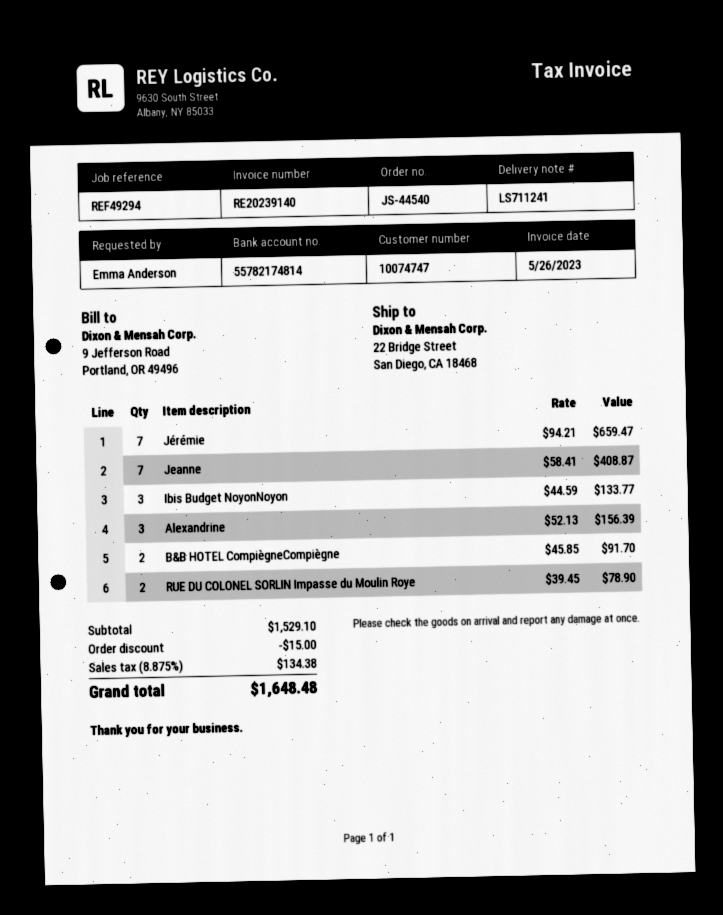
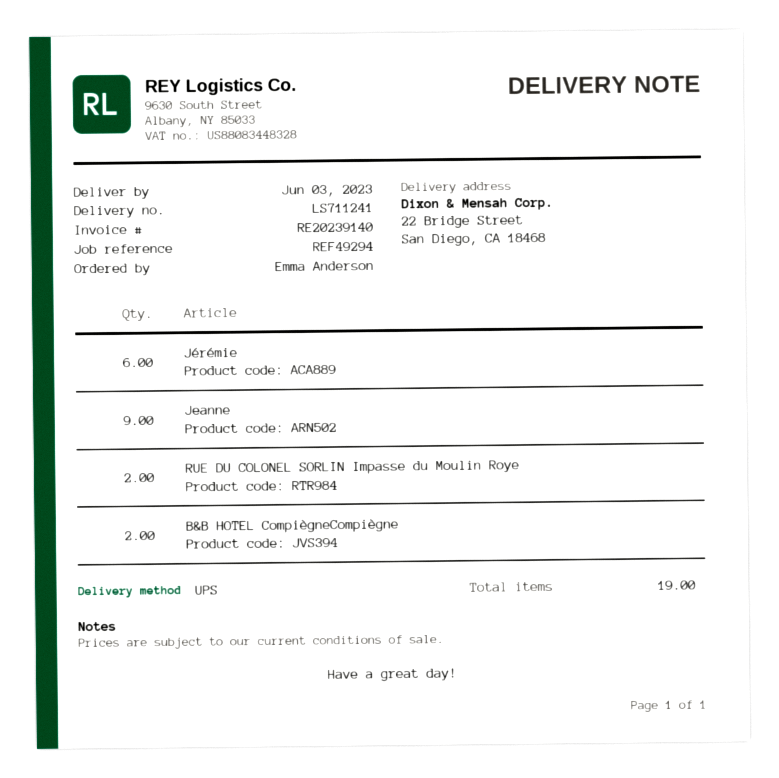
Jérémie: 7 -> 6
Jeanne: 7 -> 9
Ibis Budget NoyonNoyon: 3 -> none
Alexandrine: 3 -> none

